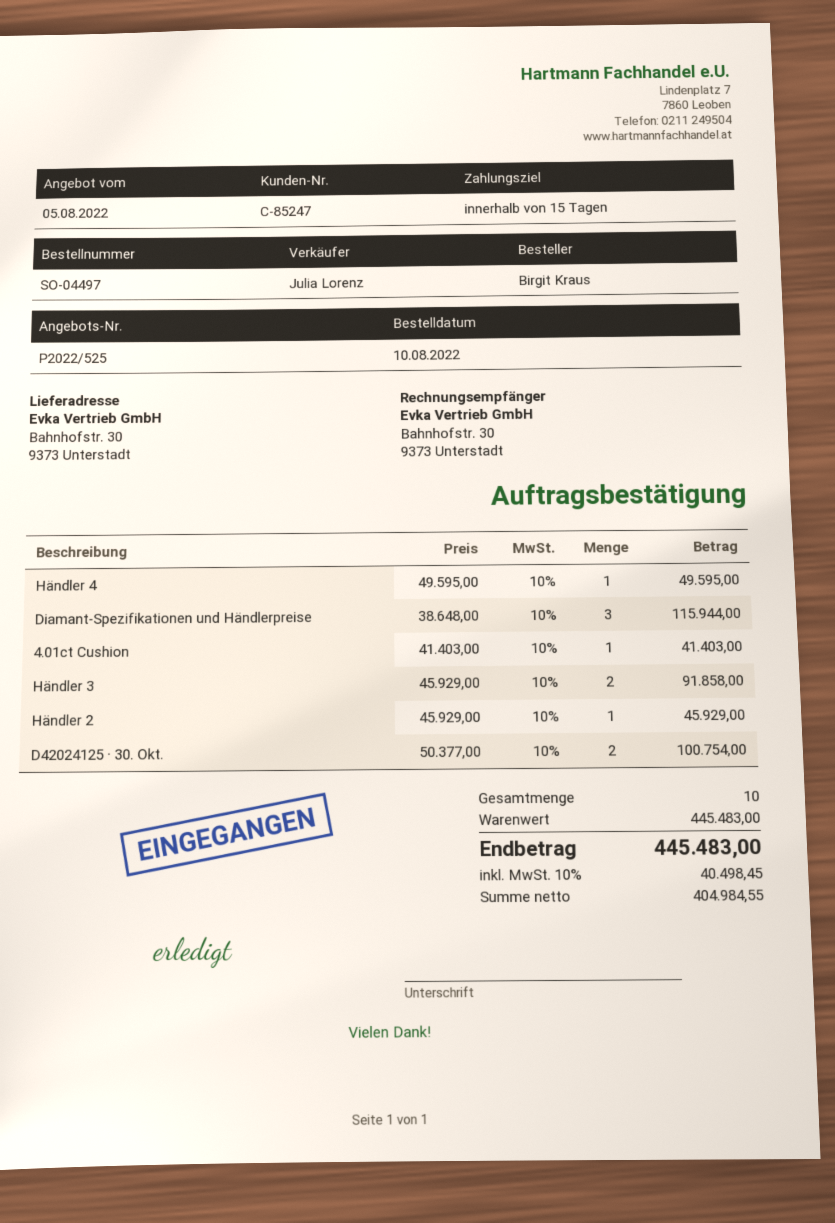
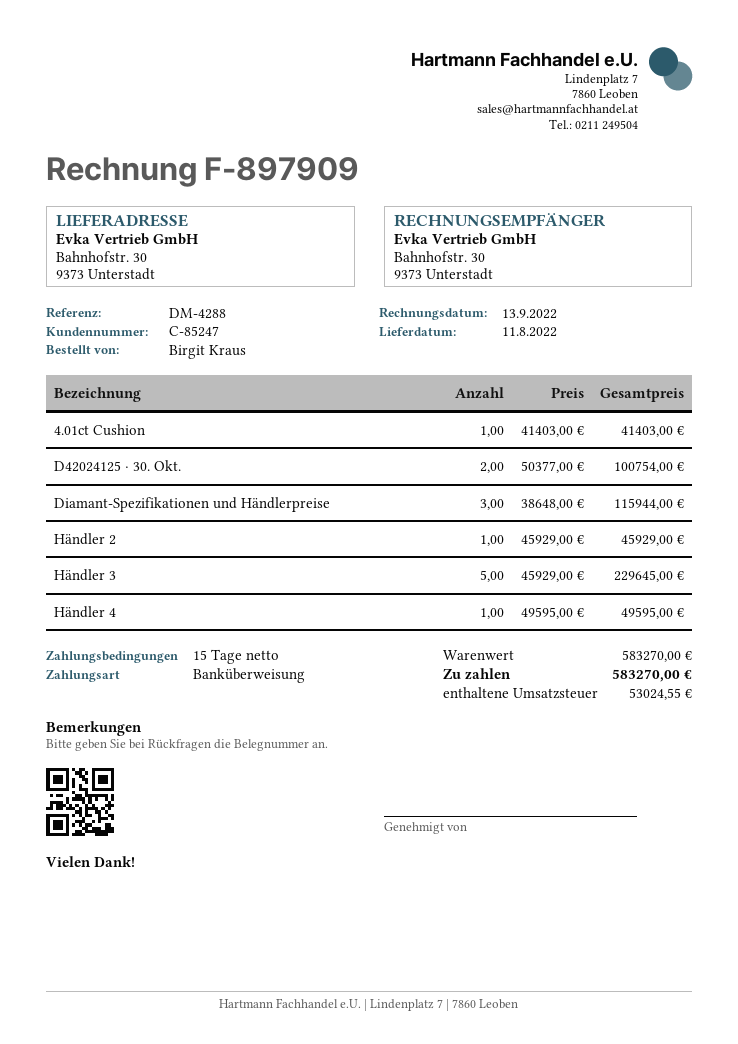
Händler 3: 2 x 45929.00 = 91858.00 -> 5 x 45929.00 = 229645.00
subtotal: 445483.00 -> 583270.00
tax: 40498.45 -> 53024.55
total: 445483.00 -> 583270.00

